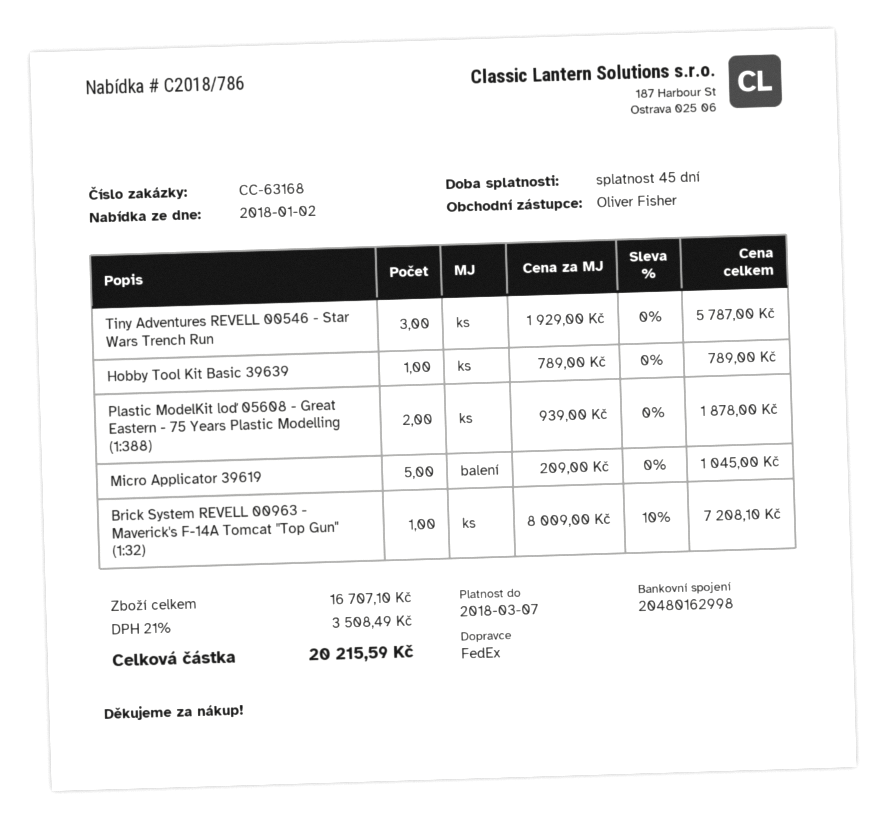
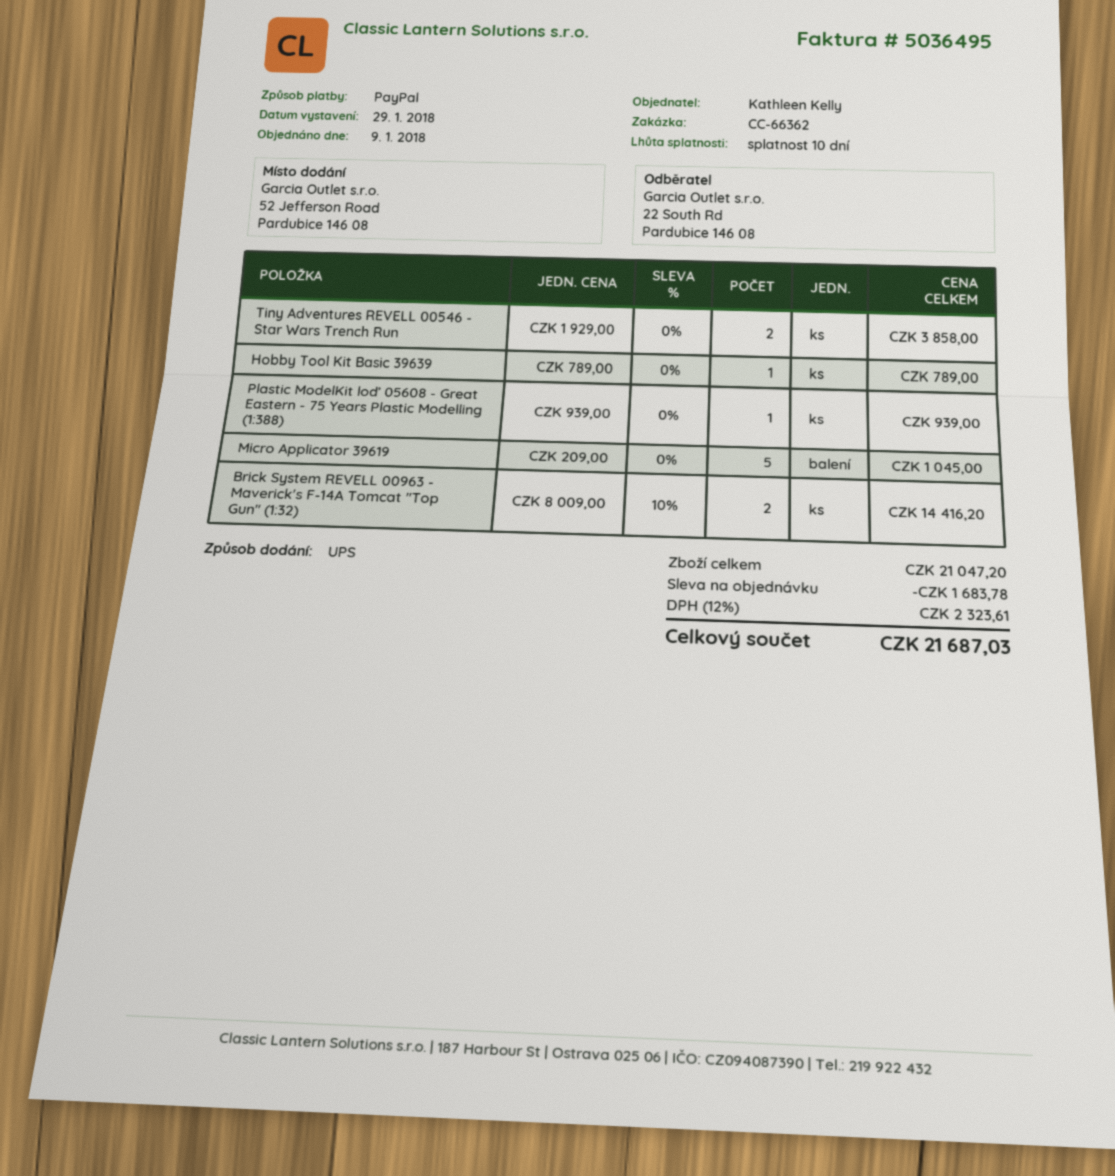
payment terms: 45 days -> 10 days
reference: CC-63168 -> CC-66362
shipping method: FedEx -> UPS
Tiny Adventures REVELL 00546 - Star Wars Trench Run: 3 x 1929.00 = 5787.00 -> 2 x 1929.00 = 3858.00
Plastic ModelKit loď 05608 - Great Eastern - 75 Years Plastic Modelling (1:388): 2 x 939.00 = 1878.00 -> 1 x 939.00 = 939.00
Brick System REVELL 00963 - Maverick's F-14A Tomcat "Top Gun" (1:32): 1 x 8009.00 - 10% = 7208.10 -> 2 x 8009.00 - 10% = 14416.20
subtotal: 16707.10 -> 21047.20
discount: none -> 1683.78
tax: 21% = 3508.49 -> 12% = 2323.61
total: 20215.59 -> 21687.03

